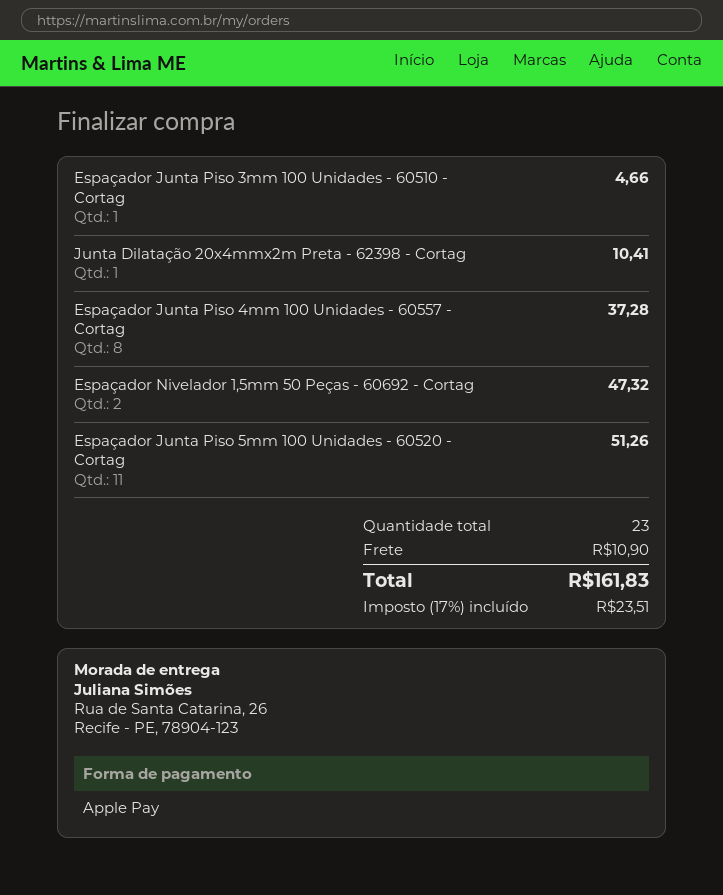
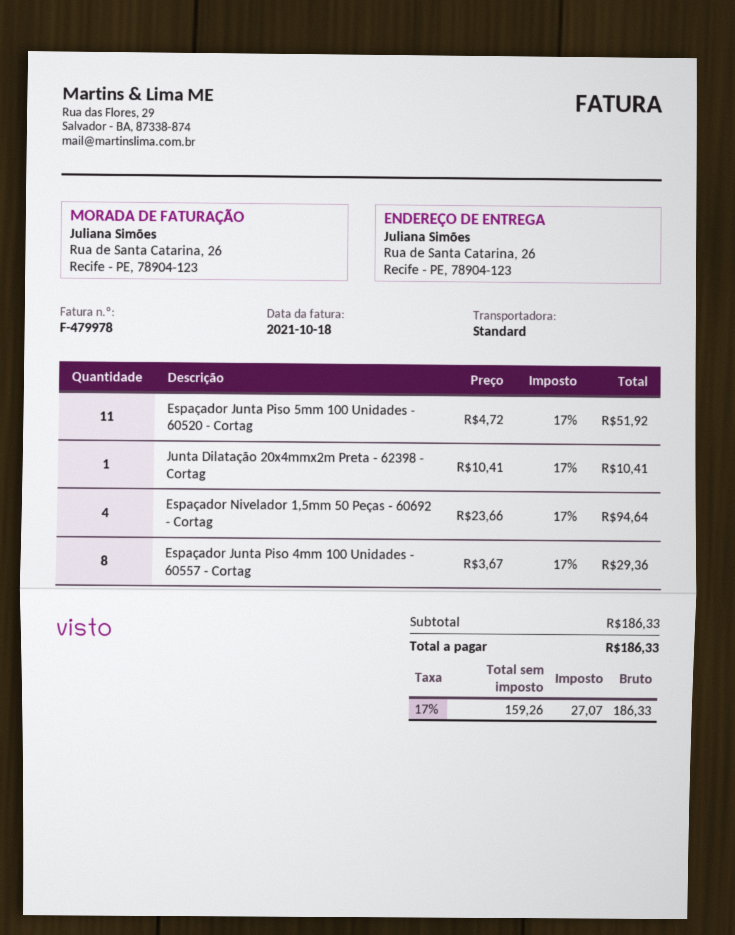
Espaçador Junta Piso 3mm 100 Unidades - 60510 - Cortag: 1 for 4.66 -> none
Espaçador Junta Piso 4mm 100 Unidades - 60557 - Cortag: 8 for 37.28 -> 8 for 29.36
Espaçador Nivelador 1,5mm 50 Peças - 60692 - Cortag: 2 for 47.32 -> 4 for 94.64
Espaçador Junta Piso 5mm 100 Unidades - 60520 - Cortag: 11 for 51.26 -> 11 for 51.92
shipping: 10.90 -> none
tax: 17% = 23.51 -> 17% = 27.07
total: 161.83 -> 186.33

